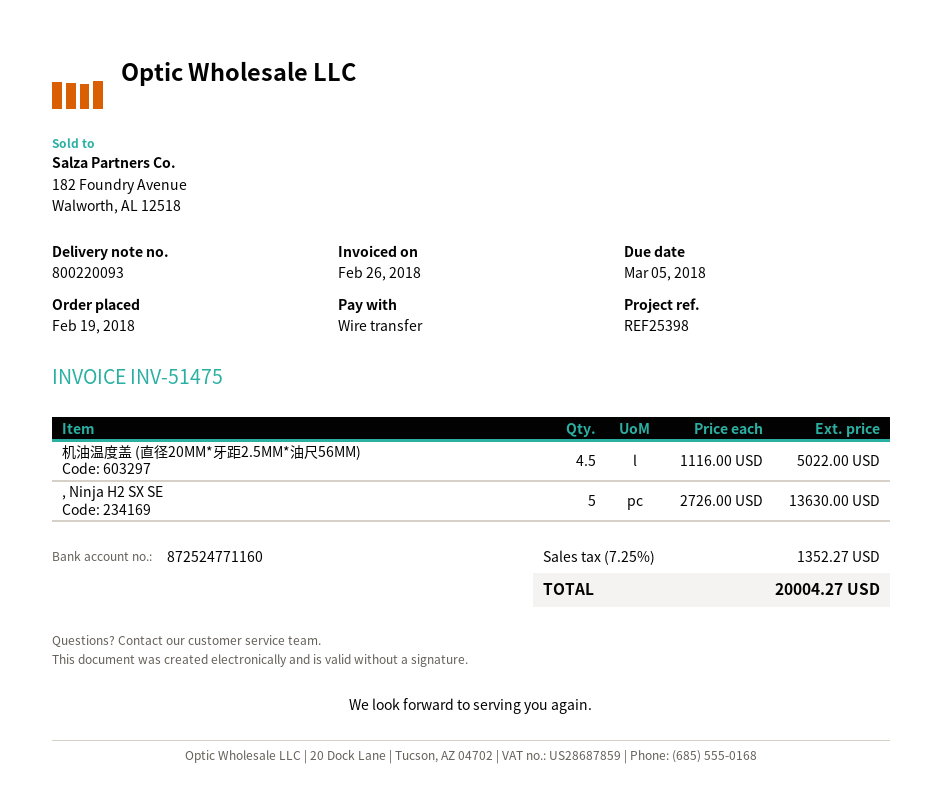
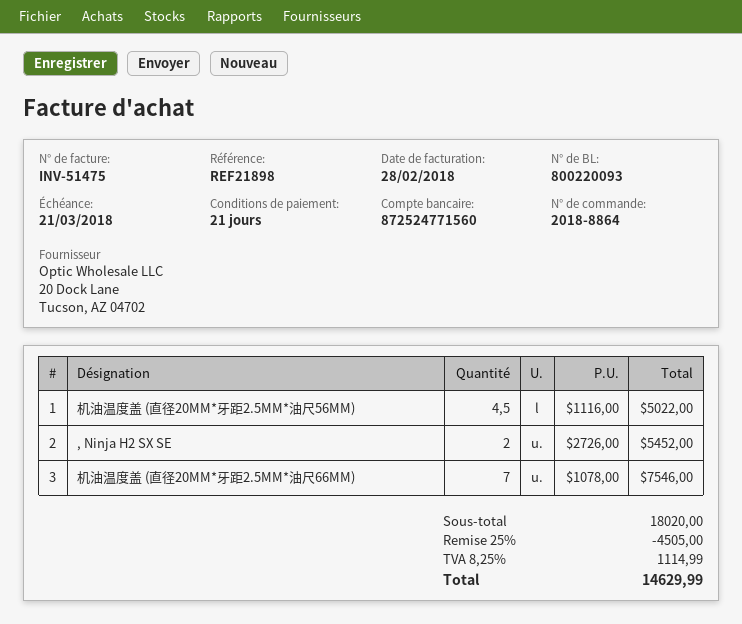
invoice date: 2018-02-26 -> 2018-02-28
due date: 2018-03-05 -> 2018-03-21
reference: REF25398 -> REF21898
bank account: 872524771160 -> 872524771560
, Ninja H2 SX SE: 5 x 2726.00 = 13630.00 -> 2 x 2726.00 = 5452.00
机油温度盖 (直径20MM*牙距2.5MM*油尺66MM): none -> 7 x 1078.00 = 7546.00
discount: none -> 25% = 4505.00
tax: 7.25% = 1352.27 -> 8.25% = 1114.99
total: 20004.27 -> 14629.99

